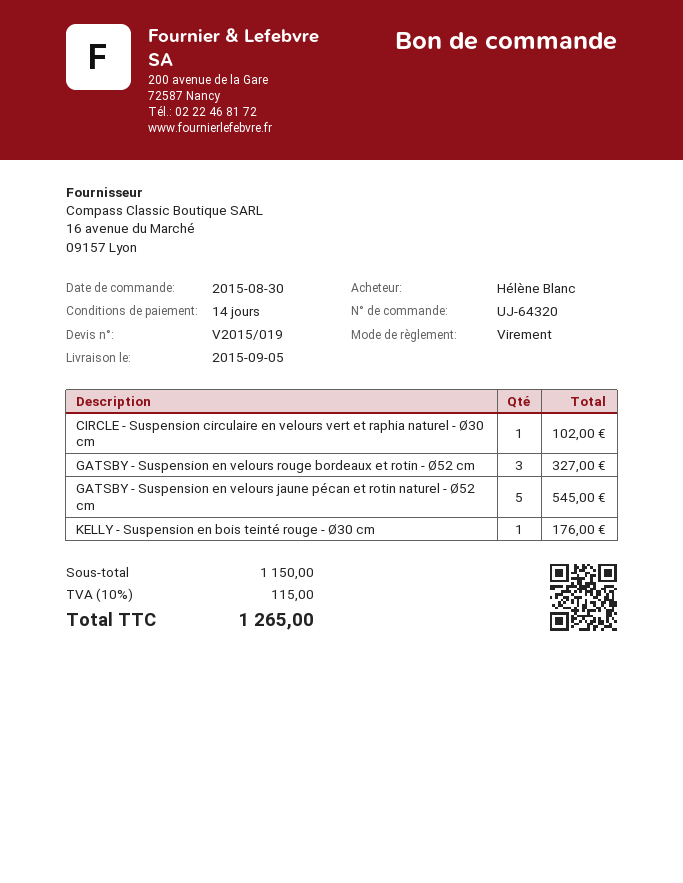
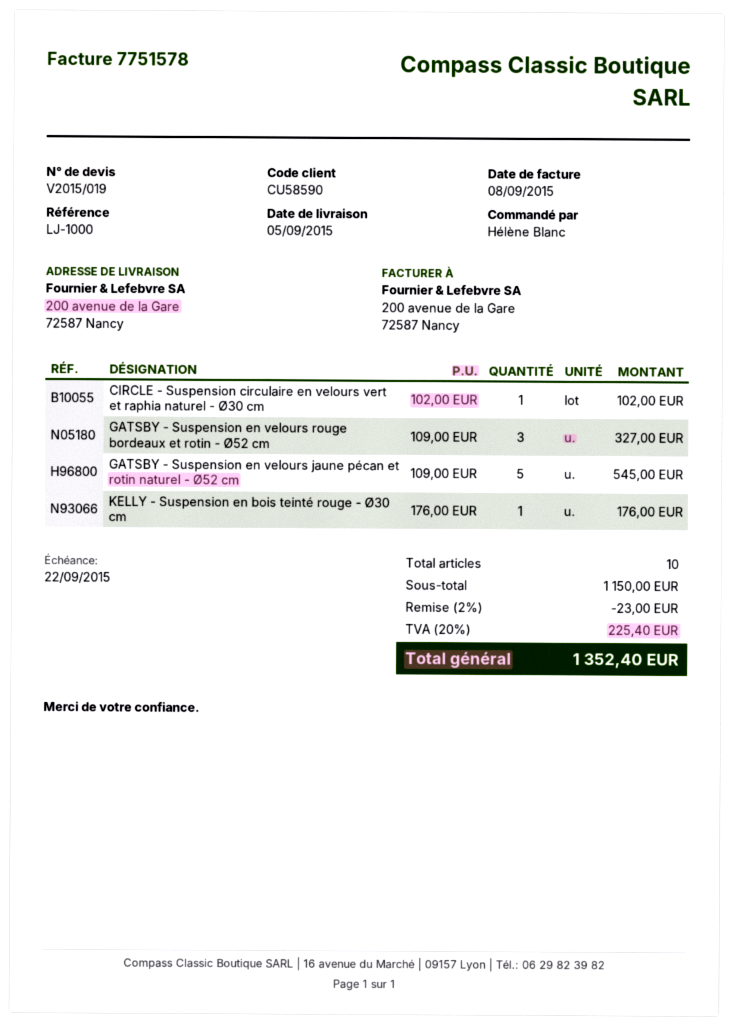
discount: none -> 2% = 23.00
tax: 10% = 115.00 -> 20% = 225.40
total: 1265.00 -> 1352.40

